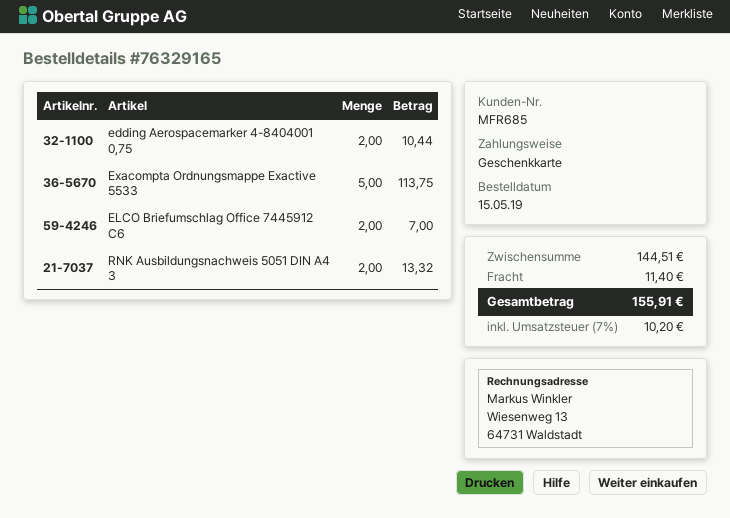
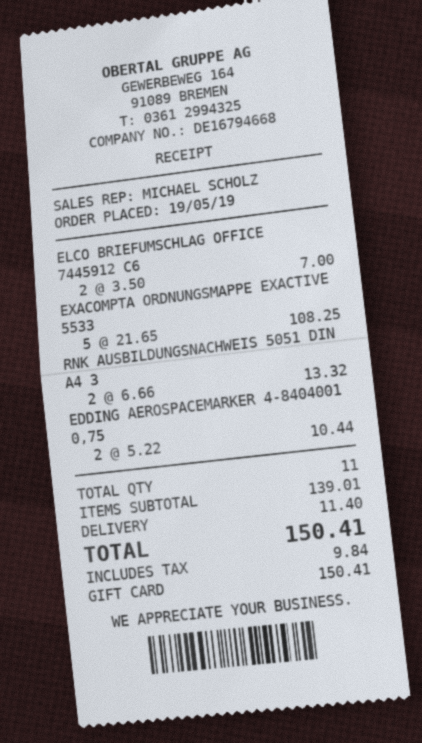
order date: 2019-05-15 -> 2019-05-19
Exacompta Ordnungsmappe Exactive 5533: 5 for 113.75 -> 5 for 108.25
subtotal: 144.51 -> 139.01
tax: 10.20 -> 9.84
total: 155.91 -> 150.41

